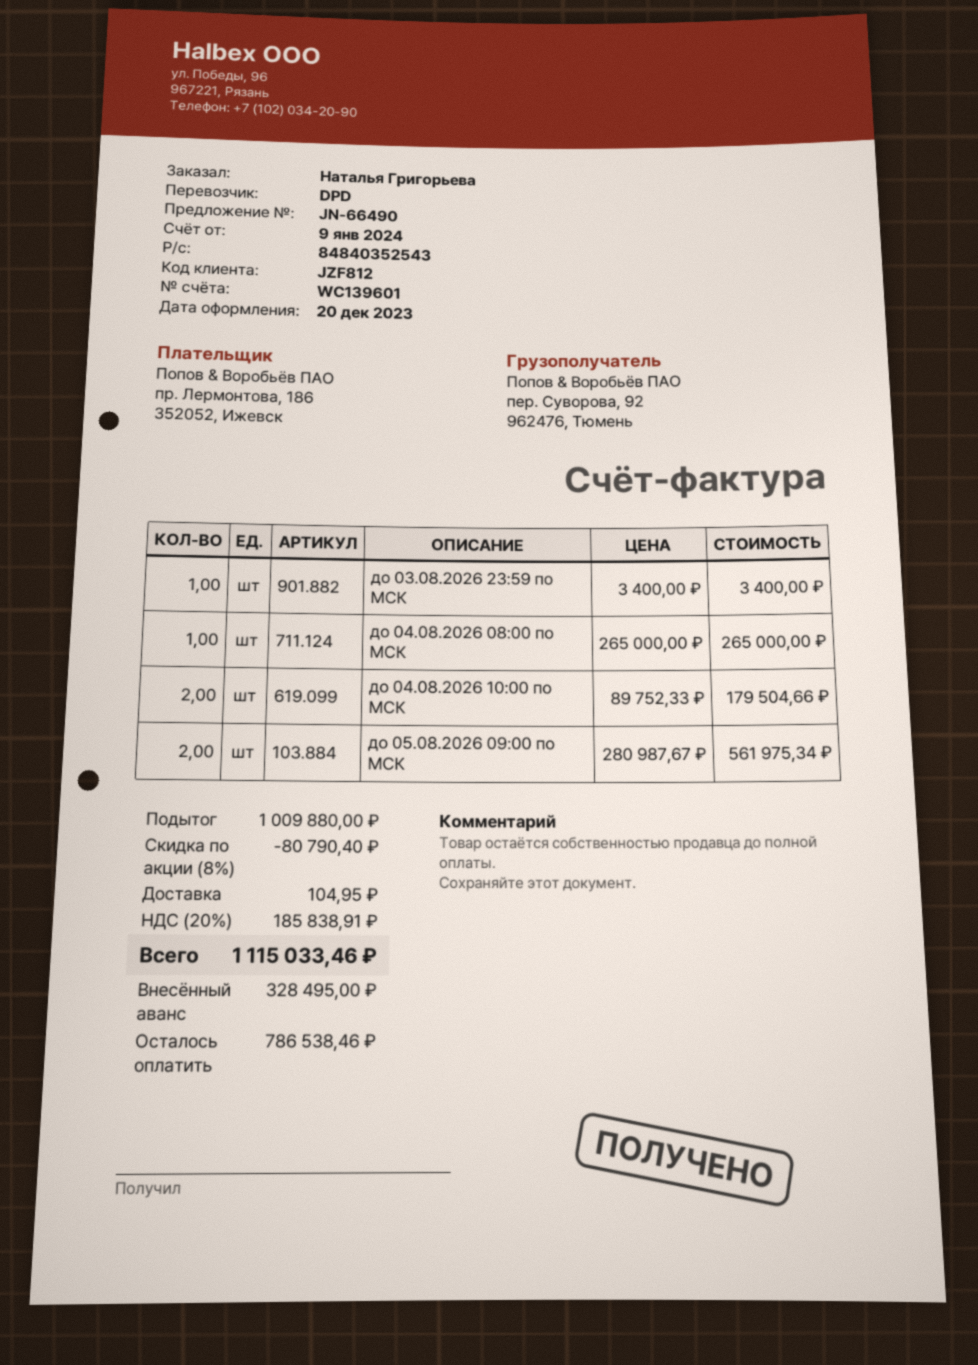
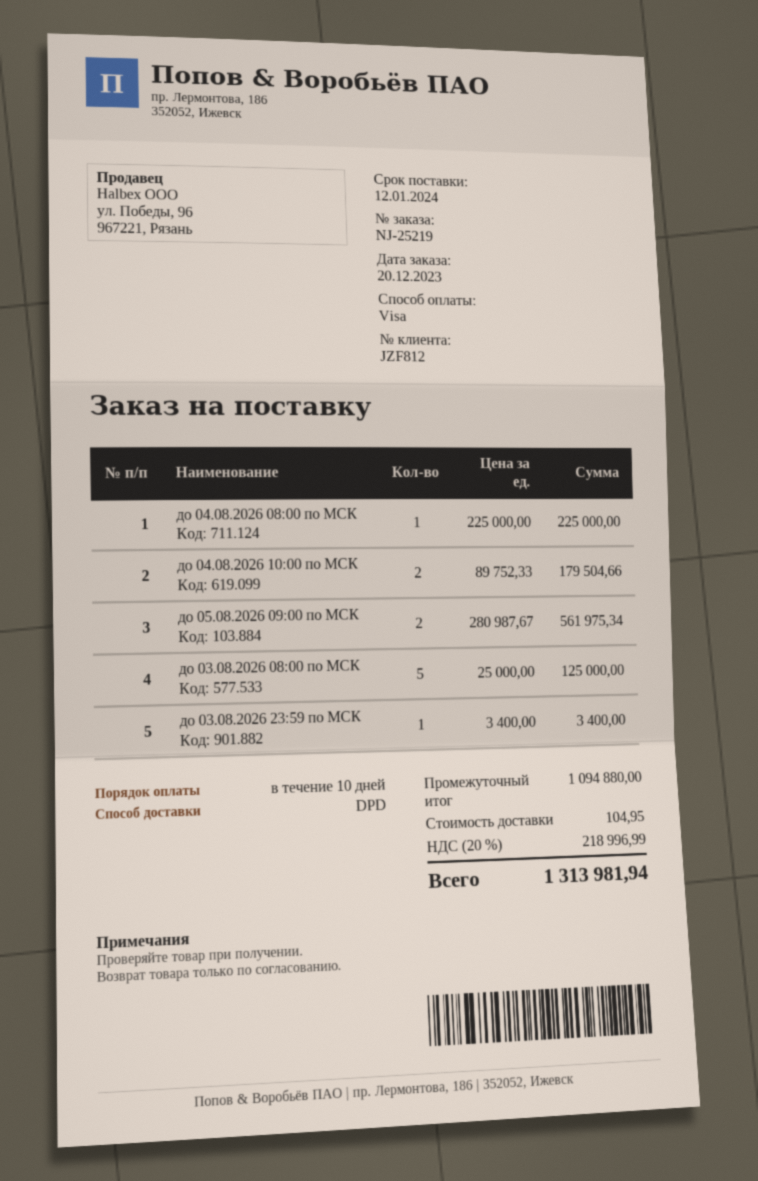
до 04.08.2026 08:00 по МСК: 1 x 265000.00 = 265000.00 -> 1 x 225000.00 = 225000.00
до 03.08.2026 08:00 по МСК: none -> 5 x 25000.00 = 125000.00
subtotal: 1009880.00 -> 1094880.00
discount: 8% = 80790.40 -> none
tax: 20% = 185838.91 -> 20% = 218996.99
total: 1115033.46 -> 1313981.94

